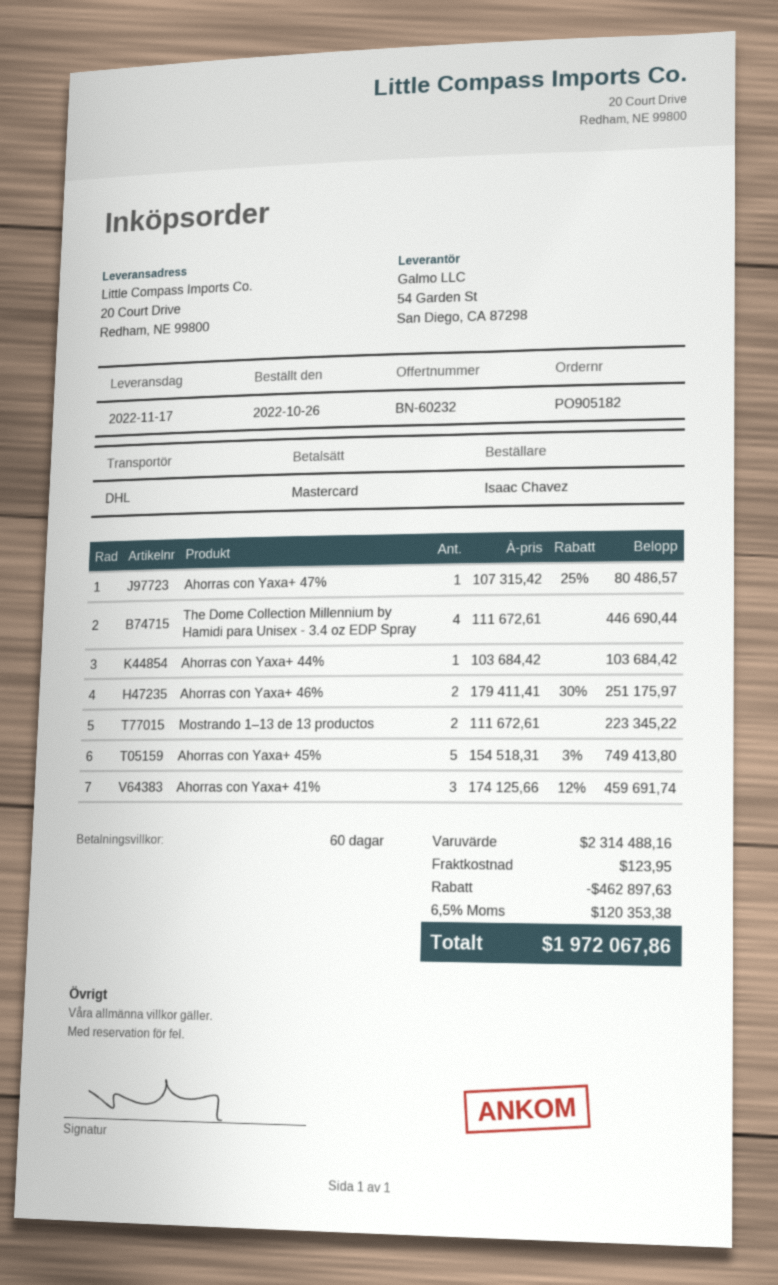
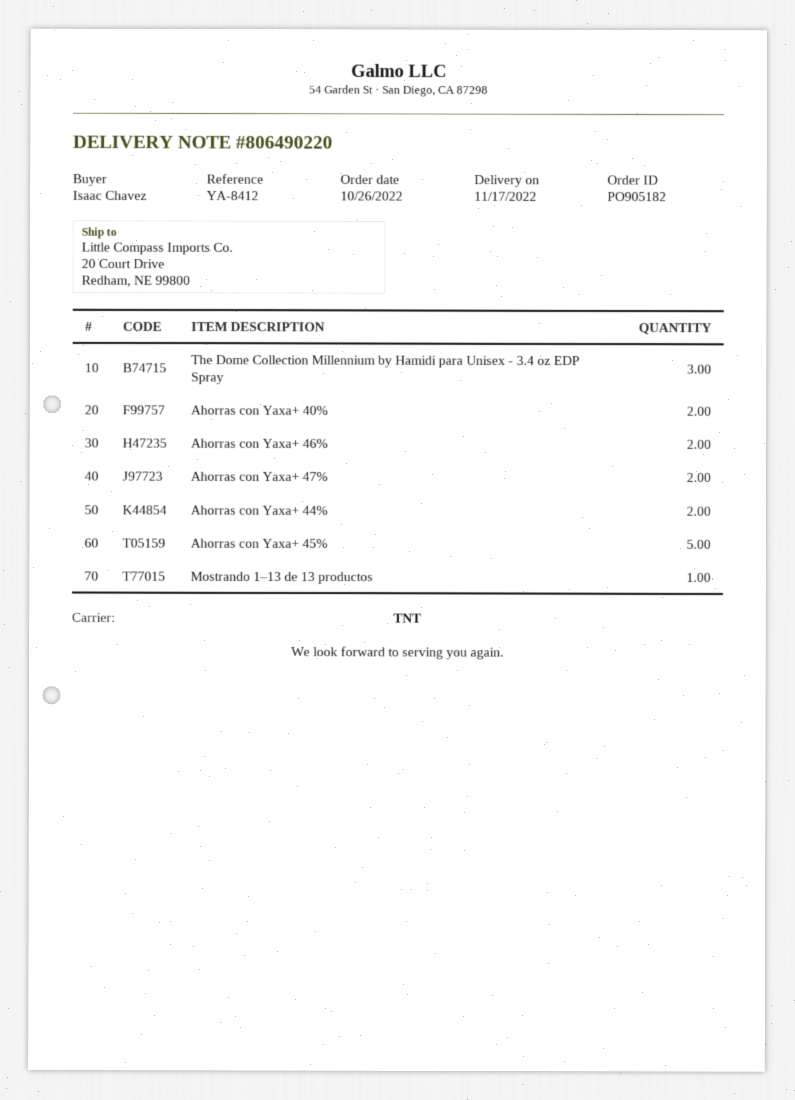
shipping method: DHL -> TNT
Ahorras con Yaxa+ 47%: 1 -> 2
The Dome Collection Millennium by Hamidi para Unisex - 3.4 oz EDP Spray: 4 -> 3
Ahorras con Yaxa+ 44%: 1 -> 2
Mostrando 1–13 de 13 productos: 2 -> 1
Ahorras con Yaxa+ 41%: 3 -> none
Ahorras con Yaxa+ 40%: none -> 2

